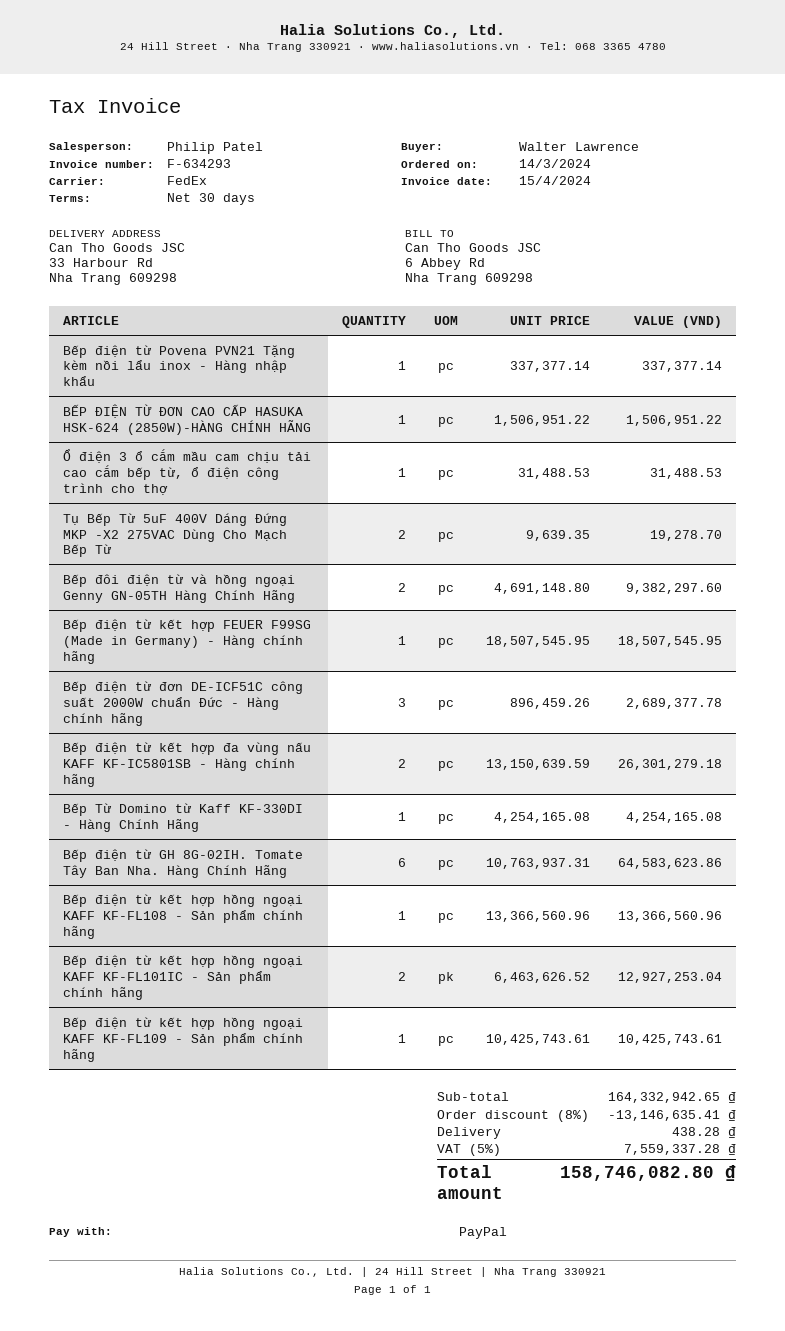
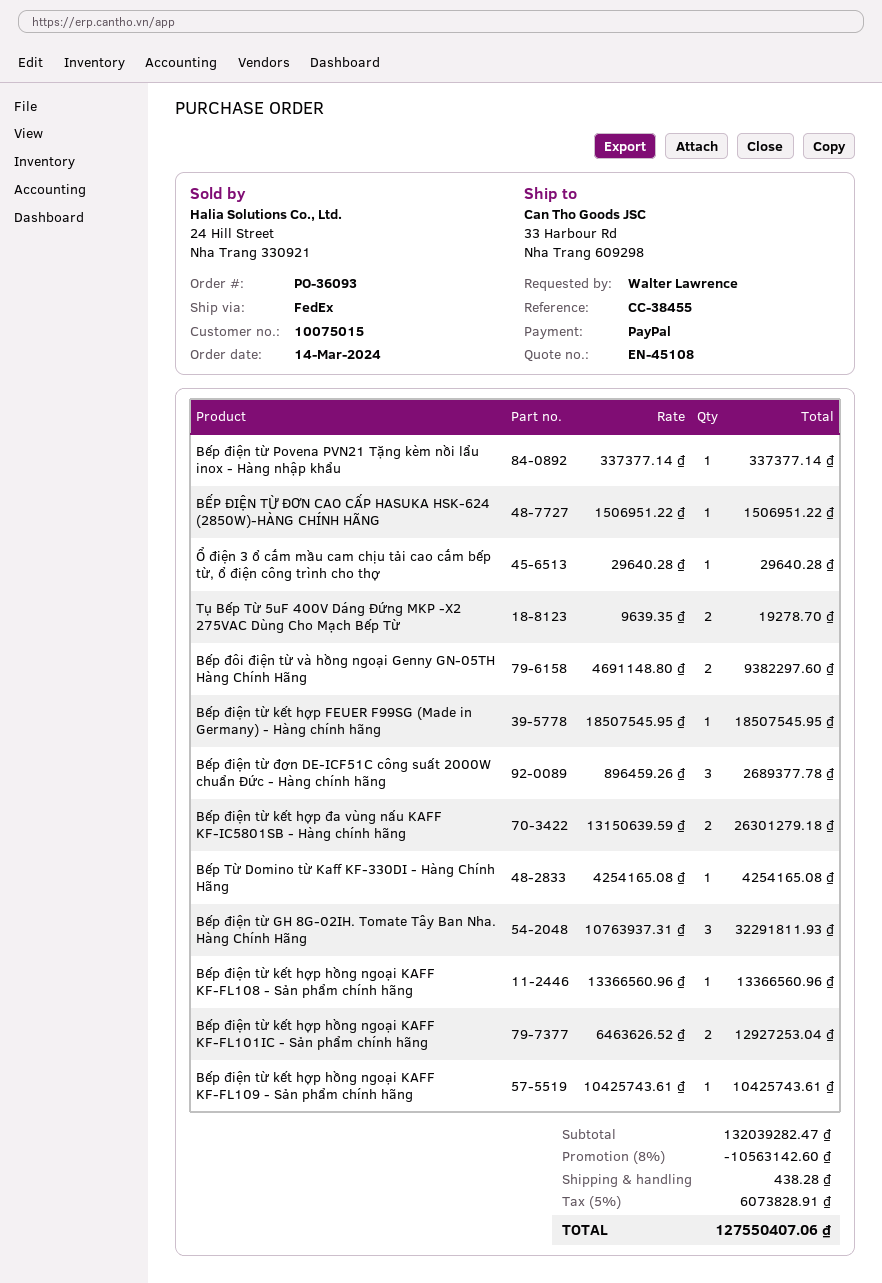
Ổ điện 3 ổ cắm mầu cam chịu tải cao cắm bếp từ, ổ điện công trình cho thợ: 1 x 31488.53 = 31488.53 -> 1 x 29640.28 = 29640.28
Bếp điện từ GH 8G-02IH. Tomate Tây Ban Nha. Hàng Chính Hãng: 6 x 10763937.31 = 64583623.86 -> 3 x 10763937.31 = 32291811.93
subtotal: 164332942.65 -> 132039282.47
discount: 8% = 13146635.41 -> 8% = 10563142.60
tax: 5% = 7559337.28 -> 5% = 6073828.91
total: 158746082.80 -> 127550407.06

